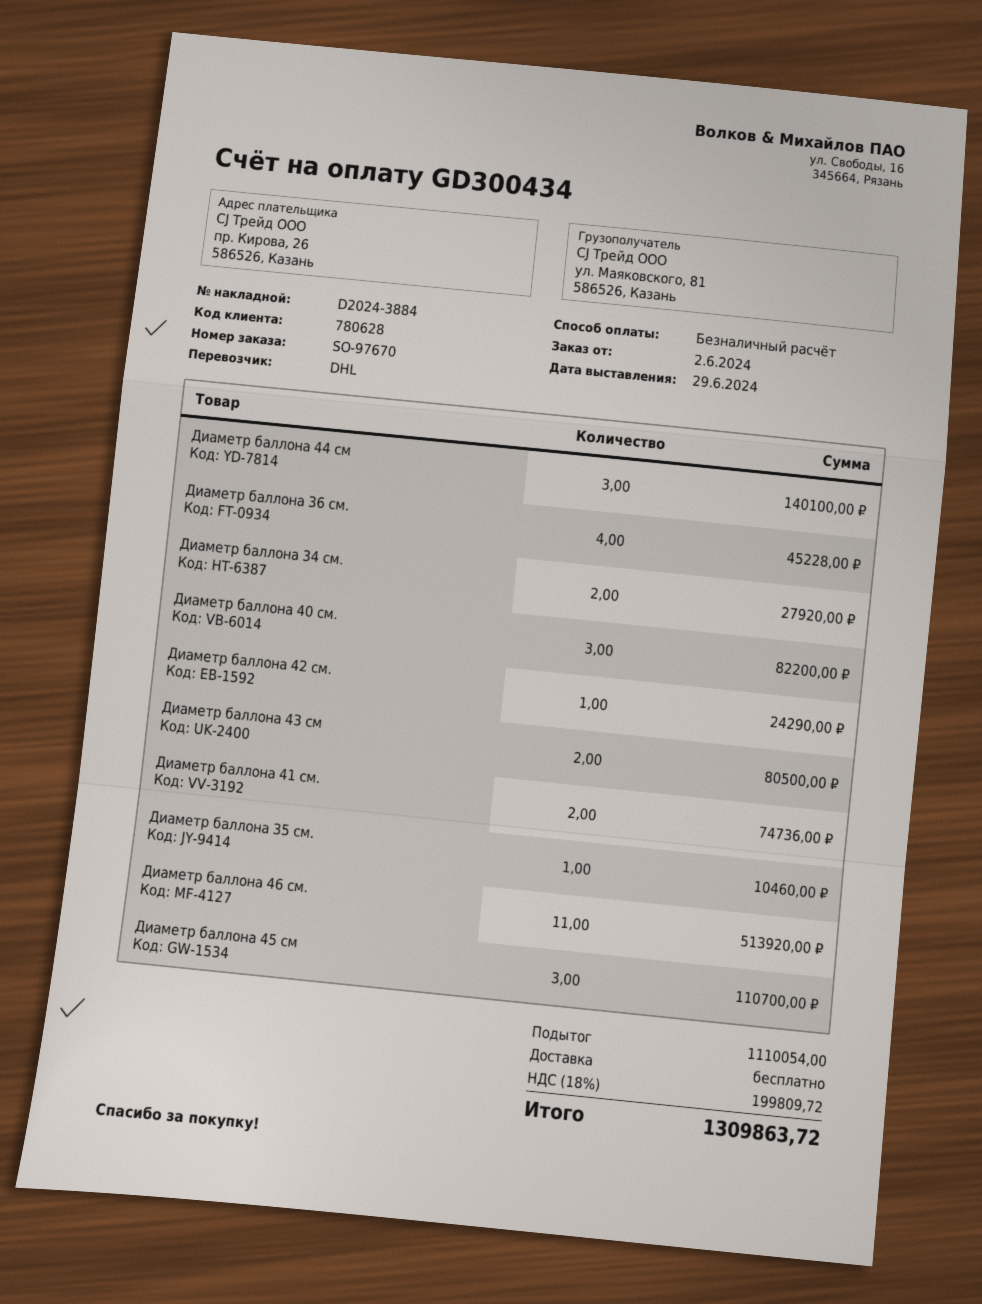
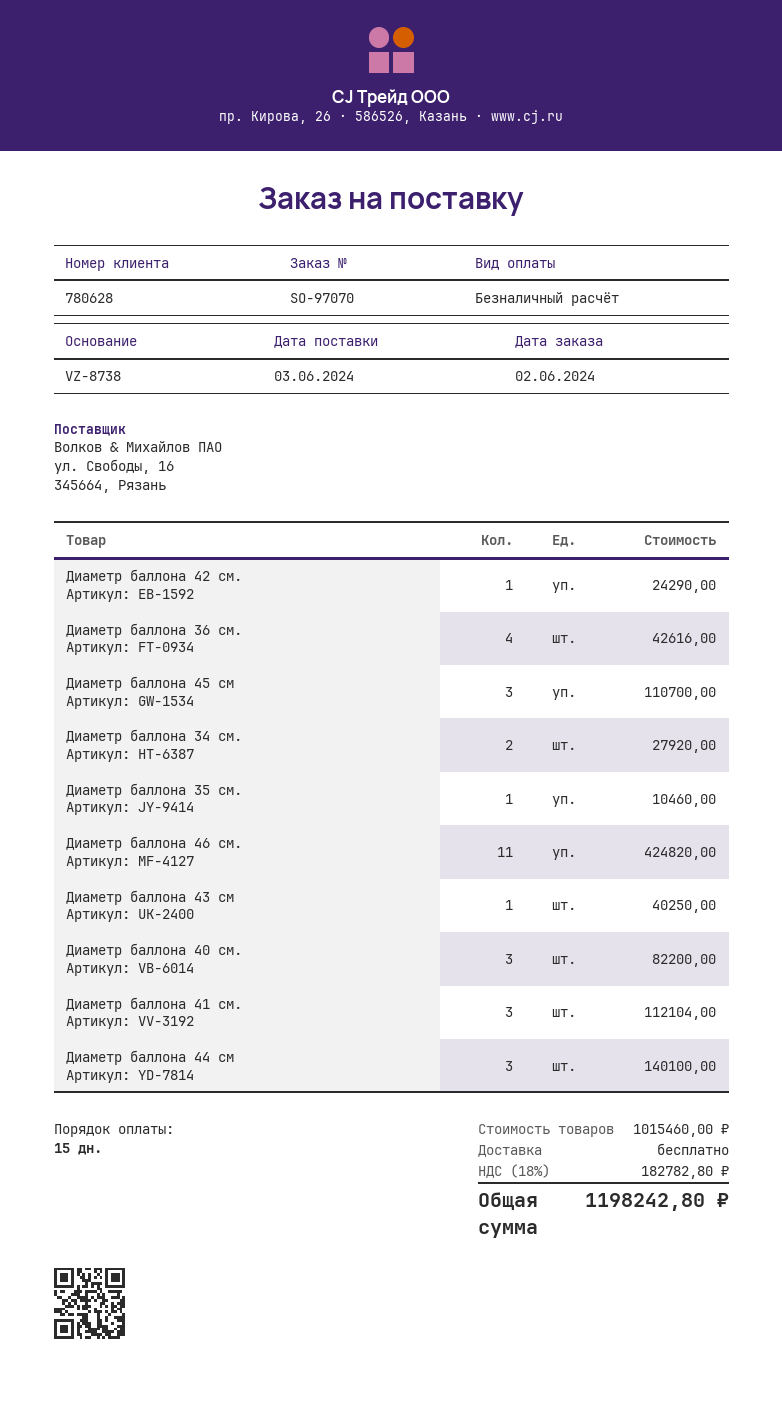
order number: SO-97670 -> SO-97070
Диаметр баллона 36 см.: 4 for 45228.00 -> 4 for 42616.00
Диаметр баллона 43 см: 2 for 80500.00 -> 1 for 40250.00
Диаметр баллона 41 см.: 2 for 74736.00 -> 3 for 112104.00
Диаметр баллона 46 см.: 11 for 513920.00 -> 11 for 424820.00
subtotal: 1110054.00 -> 1015460.00
tax: 18% = 199809.72 -> 18% = 182782.80
total: 1309863.72 -> 1198242.80

